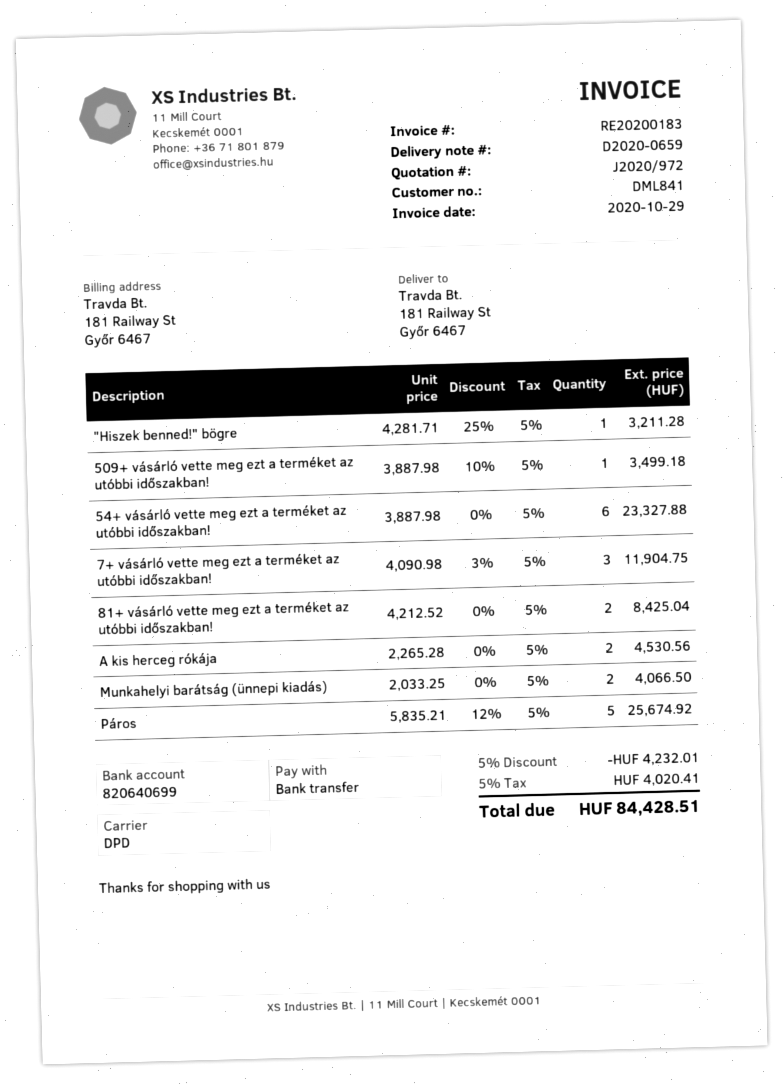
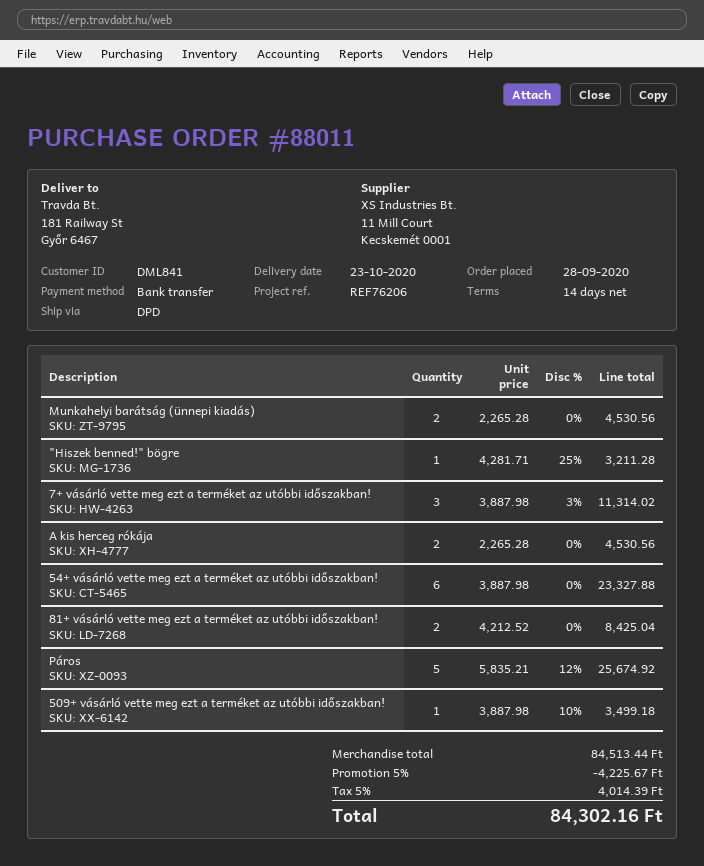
7+ vásárló vette meg ezt a terméket az utóbbi időszakban!: 3 x 4090.98 - 3% = 11904.75 -> 3 x 3887.98 - 3% = 11314.02
Munkahelyi barátság (ünnepi kiadás): 2 x 2033.25 = 4066.50 -> 2 x 2265.28 = 4530.56
discount: 5% = 4232.01 -> 5% = 4225.67
tax: 5% = 4020.41 -> 5% = 4014.39
total: 84428.51 -> 84302.16

